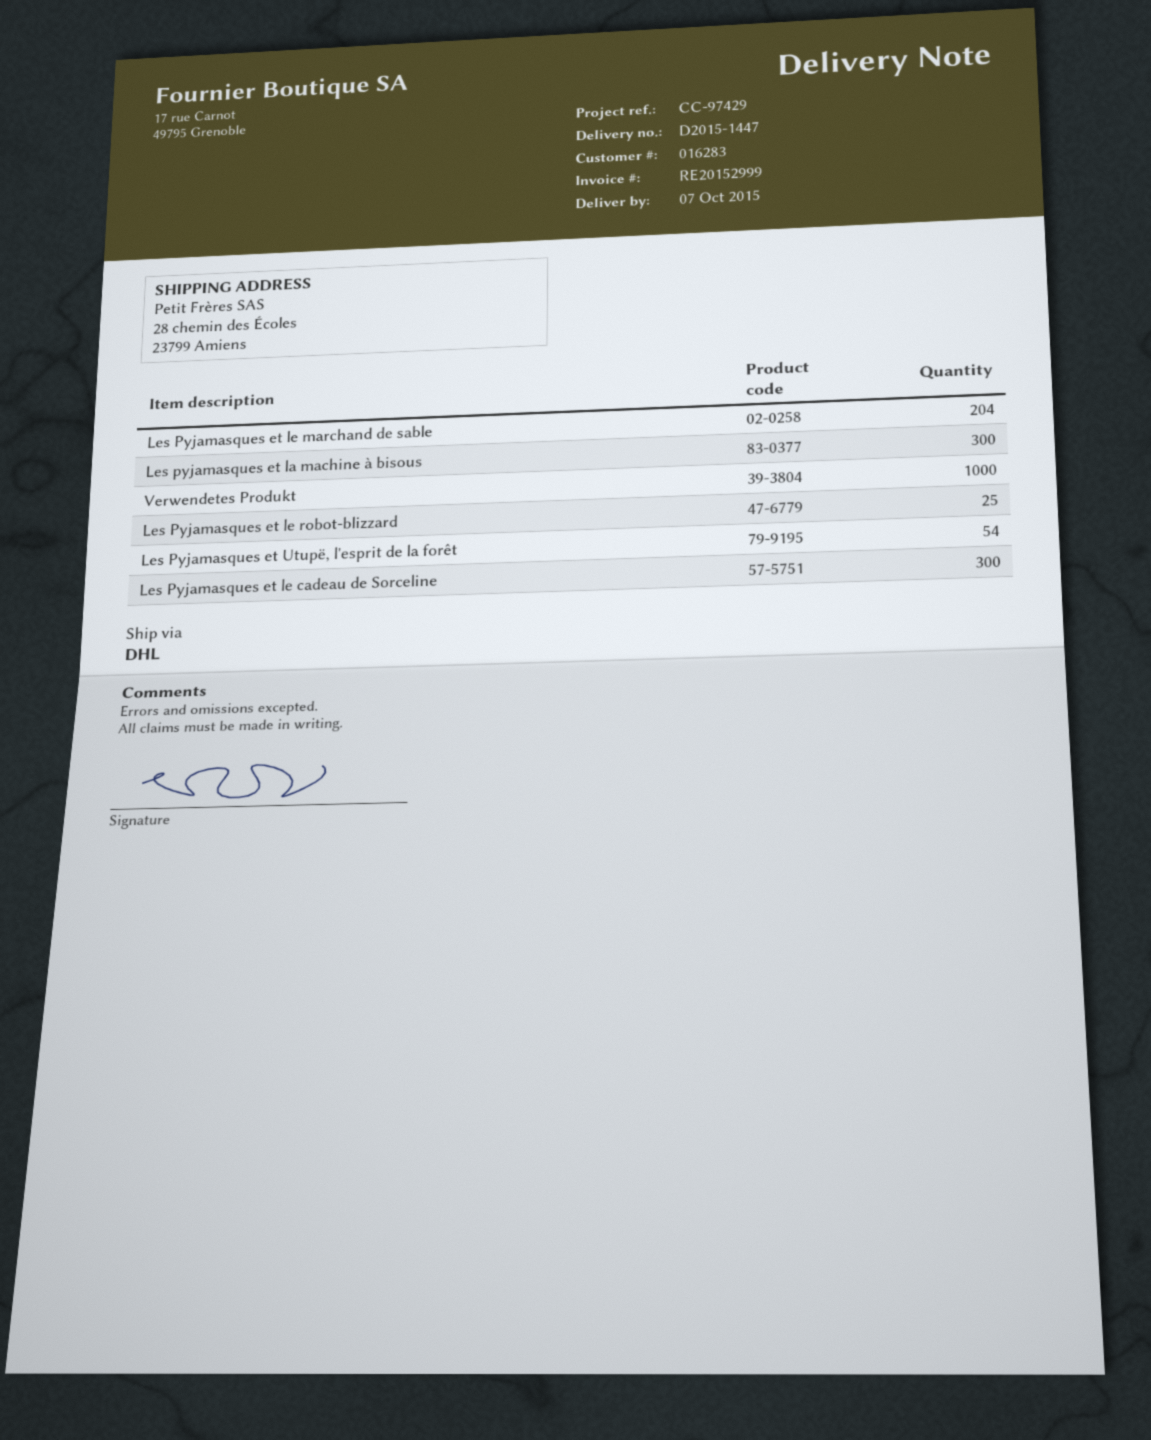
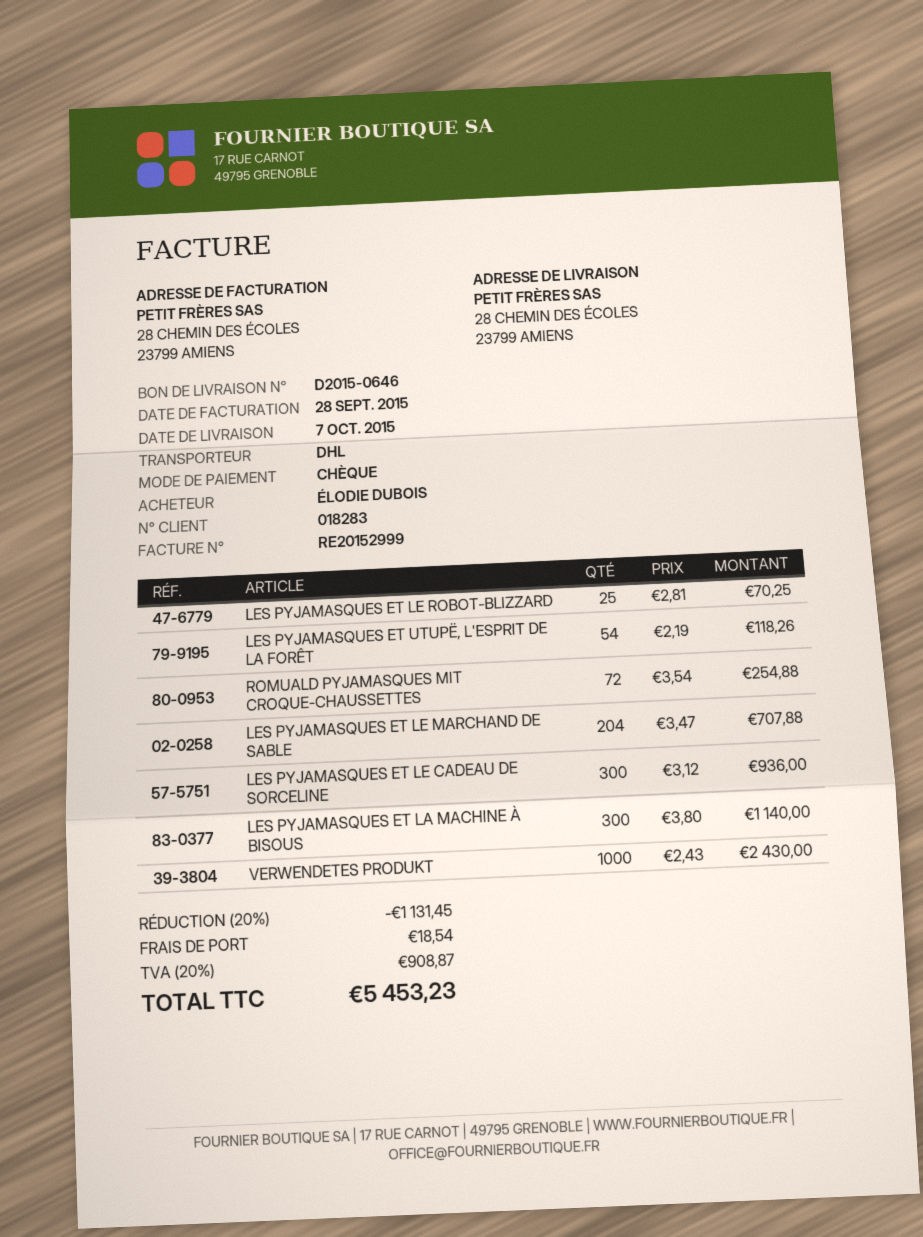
delivery note number: D2015-1447 -> D2015-0646
customer number: 016283 -> 018283
ROMUALD PYJAMASQUES MIT CROQUE-CHAUSSETTES: none -> 72

